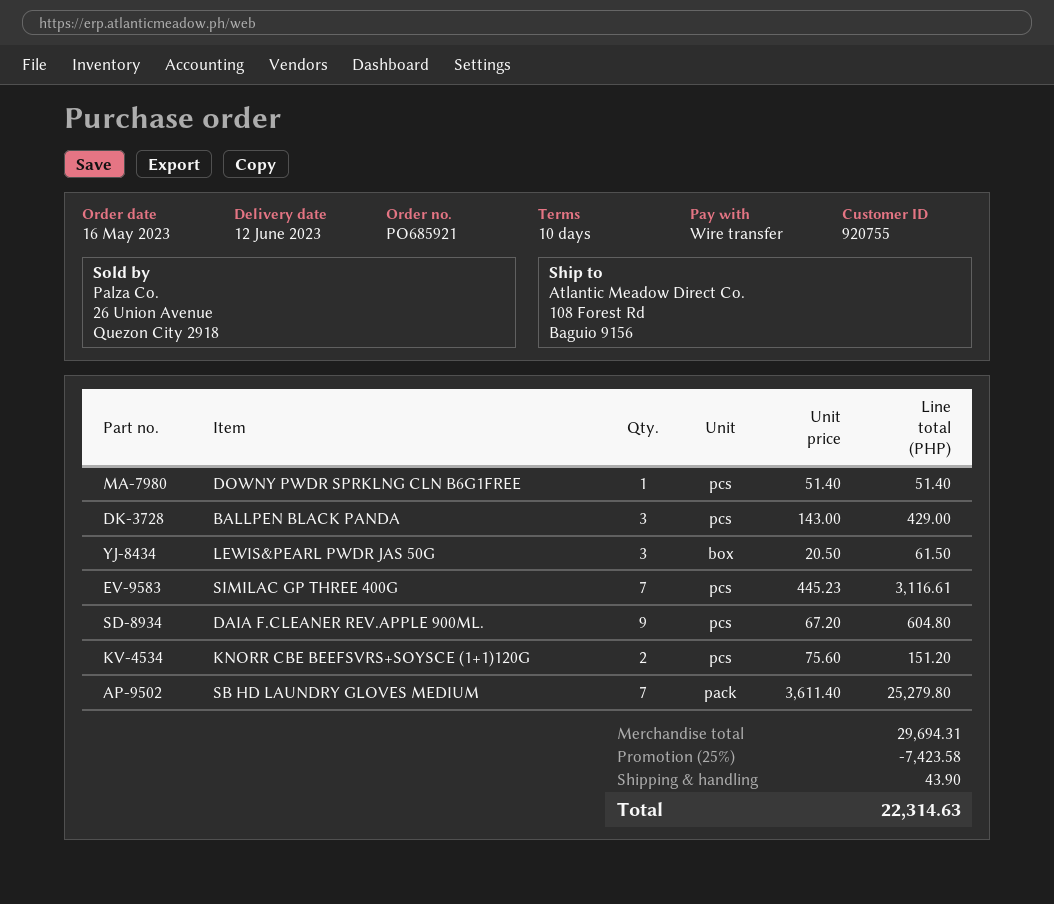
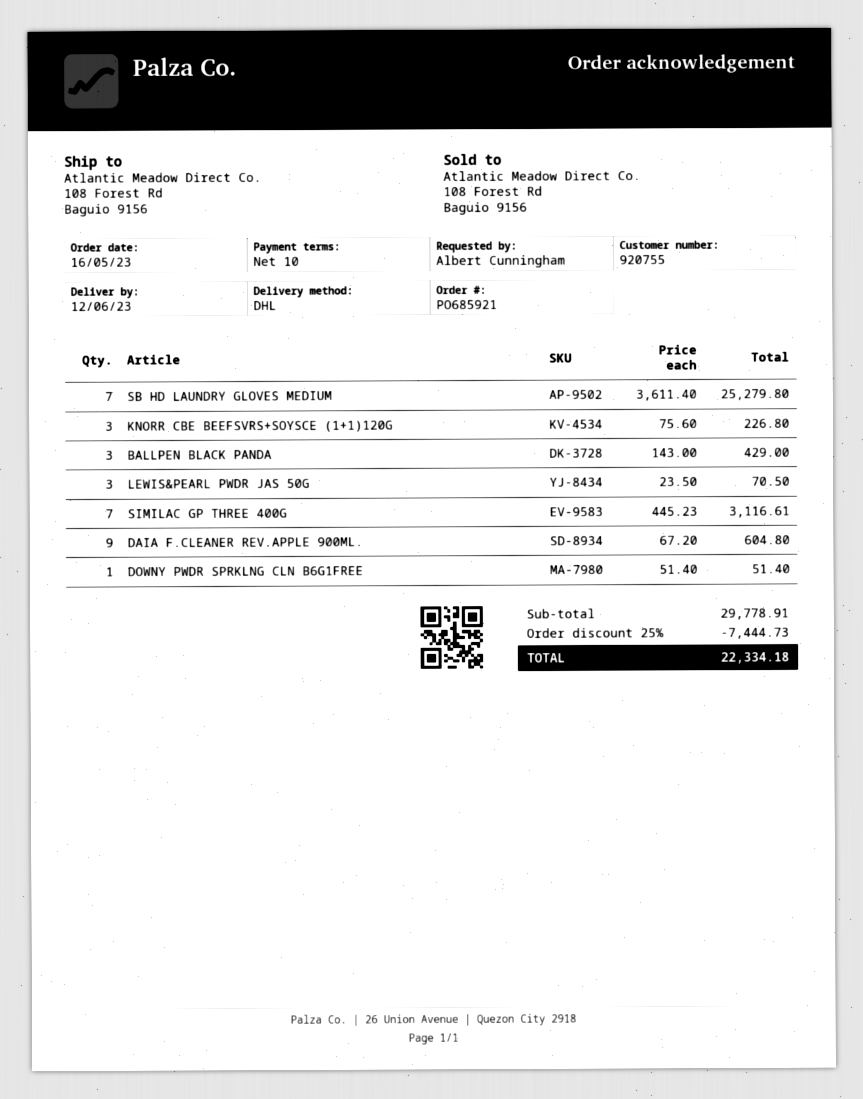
LEWIS&PEARL PWDR JAS 50G: 3 x 20.50 = 61.50 -> 3 x 23.50 = 70.50
KNORR CBE BEEFSVRS+SOYSCE (1+1)120G: 2 x 75.60 = 151.20 -> 3 x 75.60 = 226.80
subtotal: 29694.31 -> 29778.91
discount: 25% = 7423.58 -> 25% = 7444.73
shipping: 43.90 -> none
total: 22314.63 -> 22334.18

